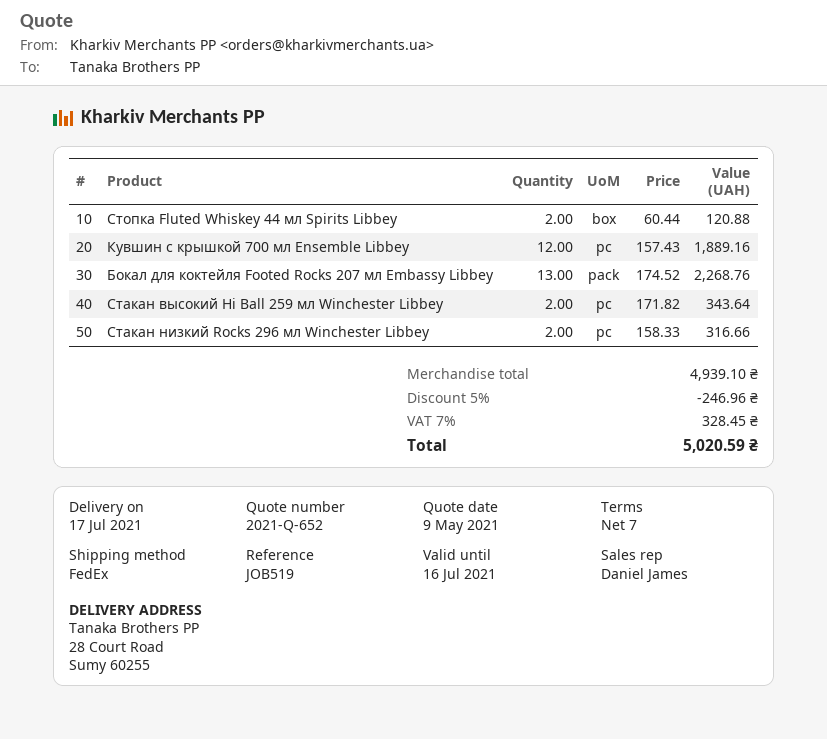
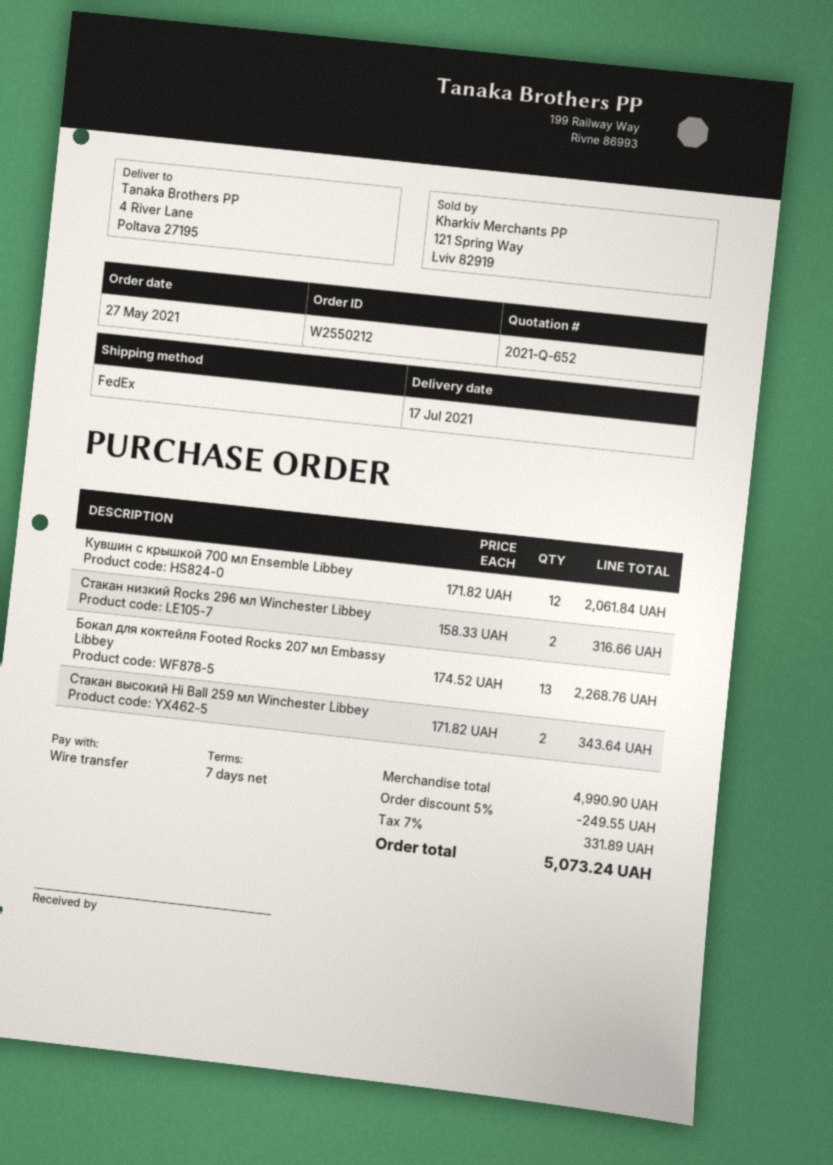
ship to: 28 Court Road, Sumy 60255 -> 4 River Lane, Poltava 27195
Стопка Fluted Whiskey 44 мл Spirits Libbey: 2 x 60.44 = 120.88 -> none
Кувшин с крышкой 700 мл Ensemble Libbey: 12 x 157.43 = 1889.16 -> 12 x 171.82 = 2061.84
subtotal: 4939.10 -> 4990.90
discount: 5% = 246.96 -> 5% = 249.55
tax: 7% = 328.45 -> 7% = 331.89
total: 5020.59 -> 5073.24

